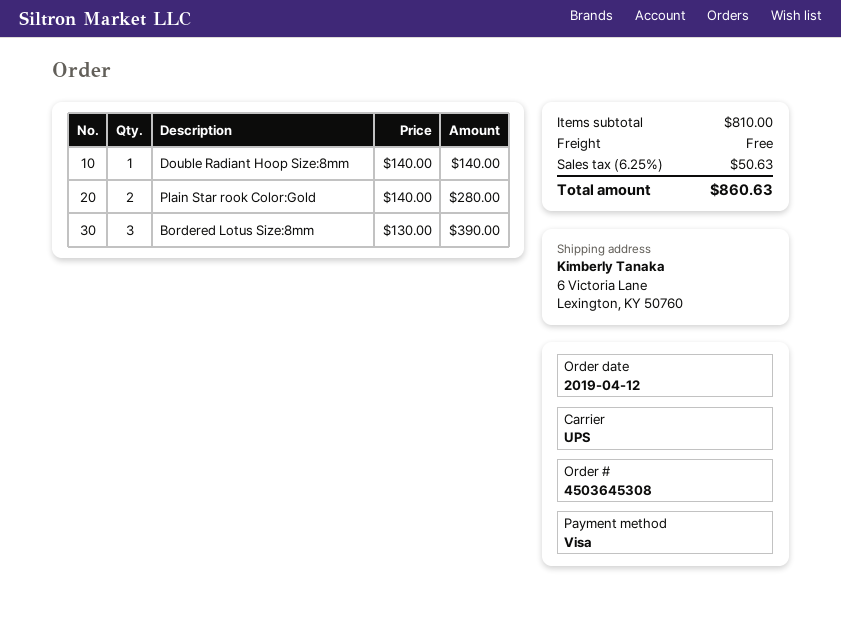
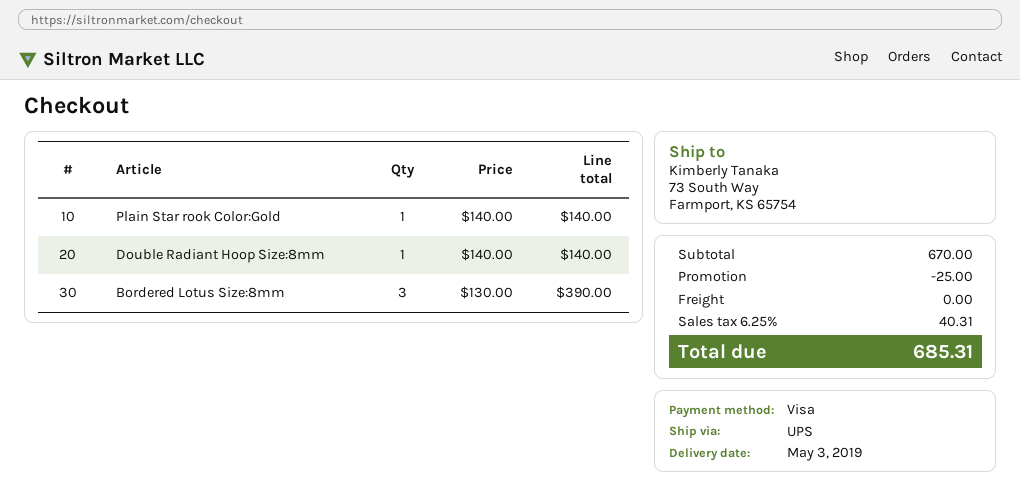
ship to: 6 Victoria Lane, Lexington, KY 50760 -> 73 South Way, Farmport, KS 65754
Plain Star rook Color:Gold: 2 x 140.00 = 280.00 -> 1 x 140.00 = 140.00
subtotal: 810.00 -> 670.00
discount: none -> 25.00
tax: 6.25% = 50.63 -> 6.25% = 40.31
total: 860.63 -> 685.31

